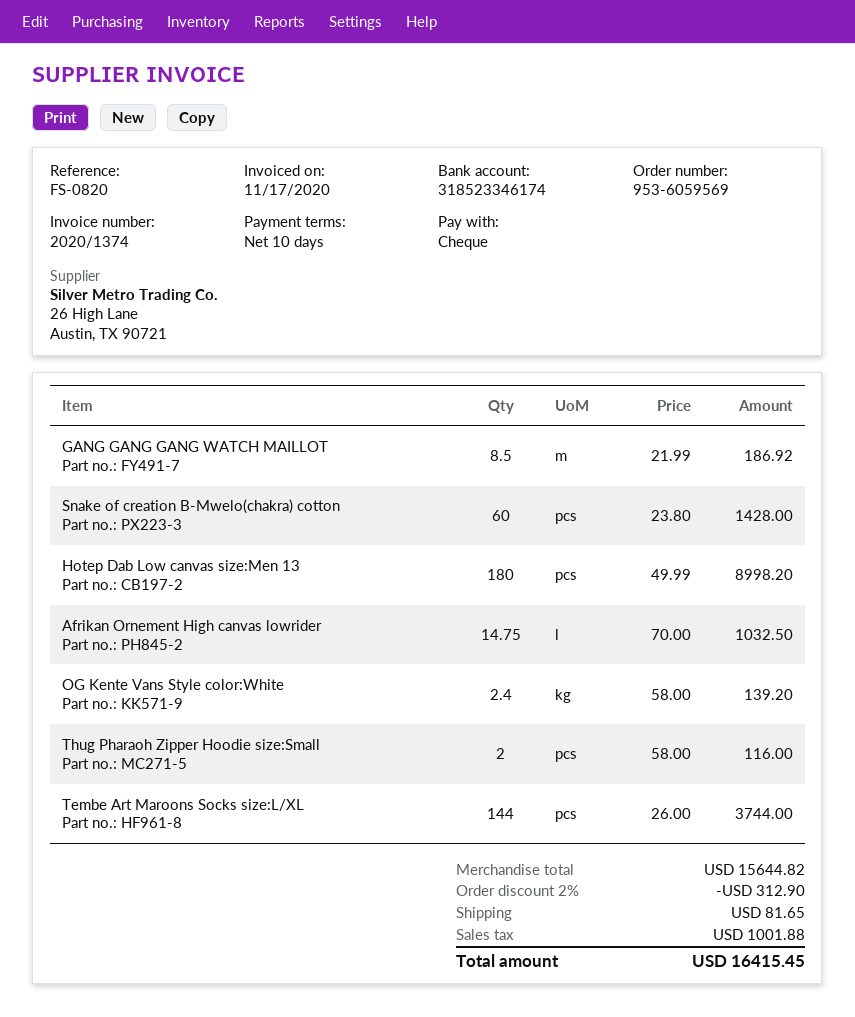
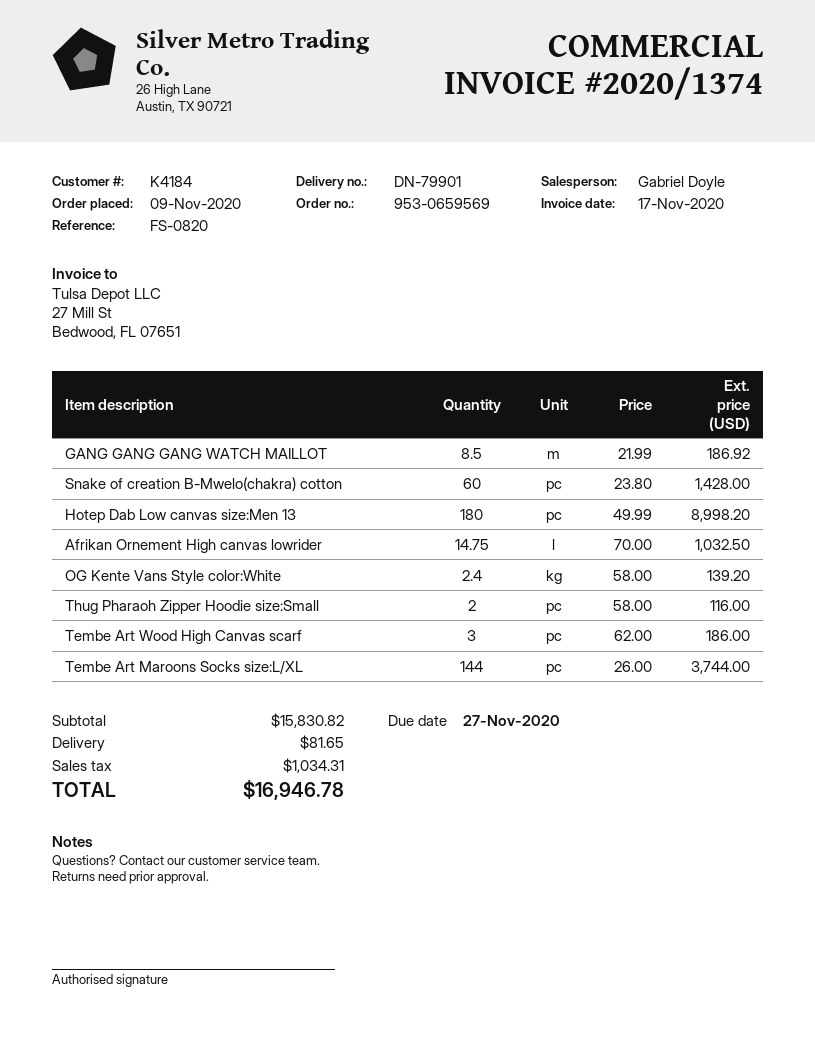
order number: 953-6059569 -> 953-0659569
Tembe Art Wood High Canvas scarf: none -> 3 x 62.00 = 186.00
subtotal: 15644.82 -> 15830.82
discount: 2% = 312.90 -> none
tax: 1001.88 -> 1034.31
total: 16415.45 -> 16946.78

